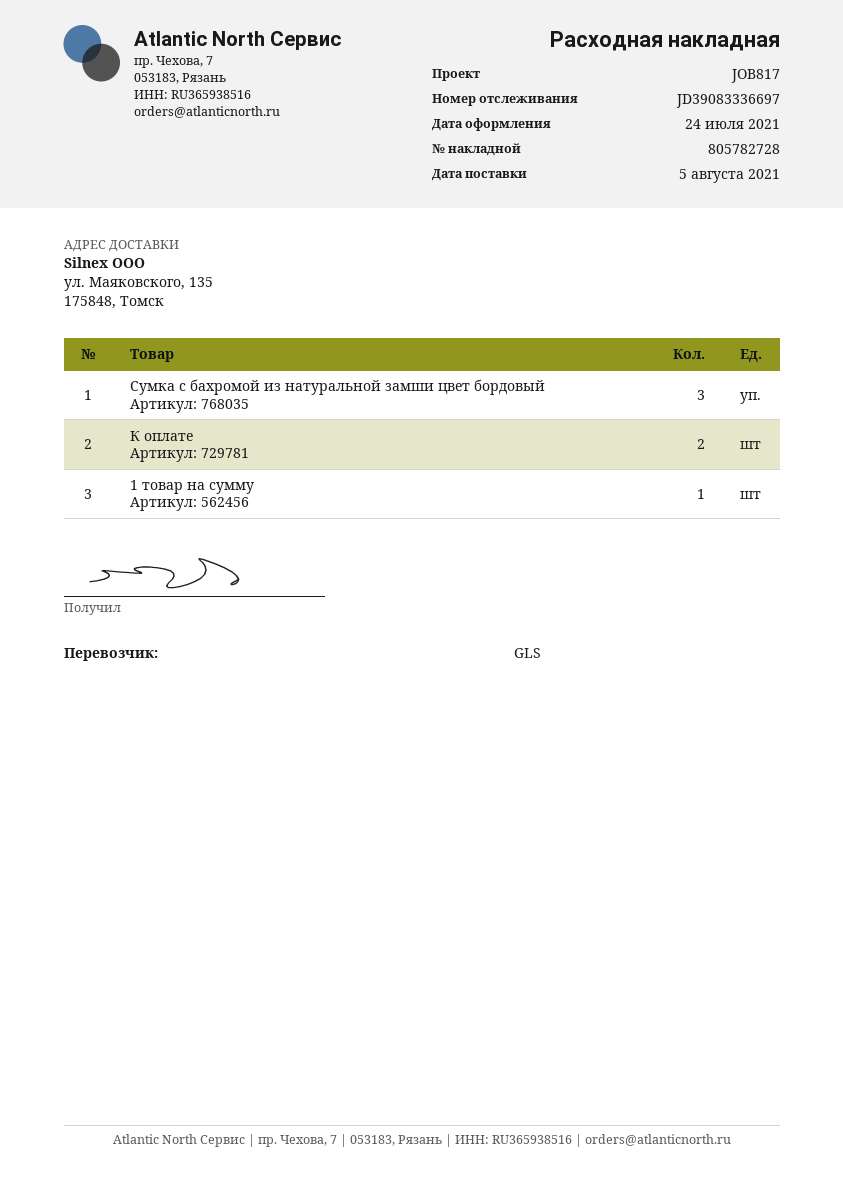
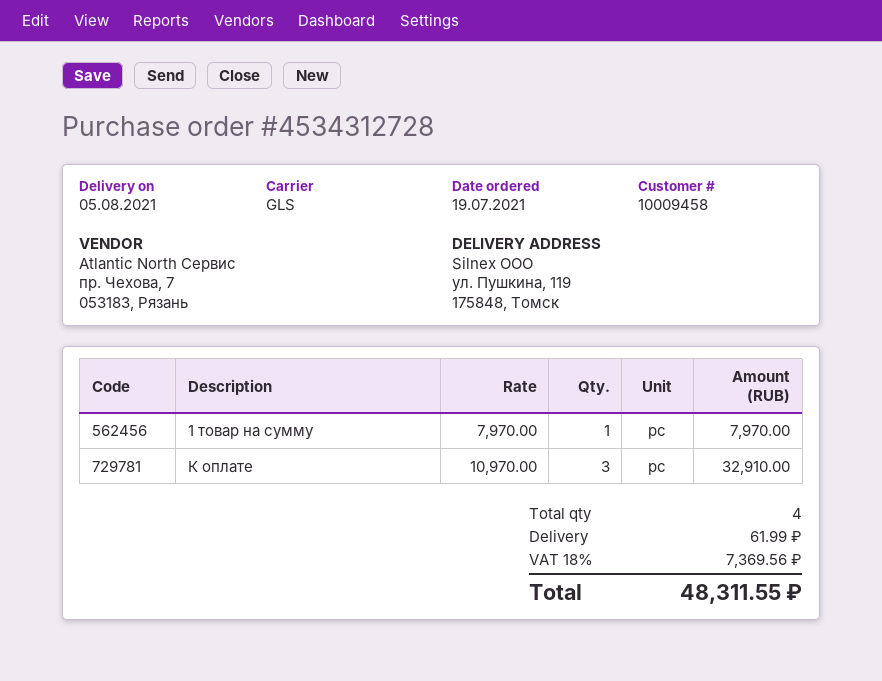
order date: 2021-07-24 -> 2021-07-19
ship to: ул. Маяковского, 135, 175848, Томск -> ул. Пушкина, 119, 175848, Томск
Сумка с бахромой из натуральной замши цвет бордовый: 3 -> none
К оплате: 2 -> 3

